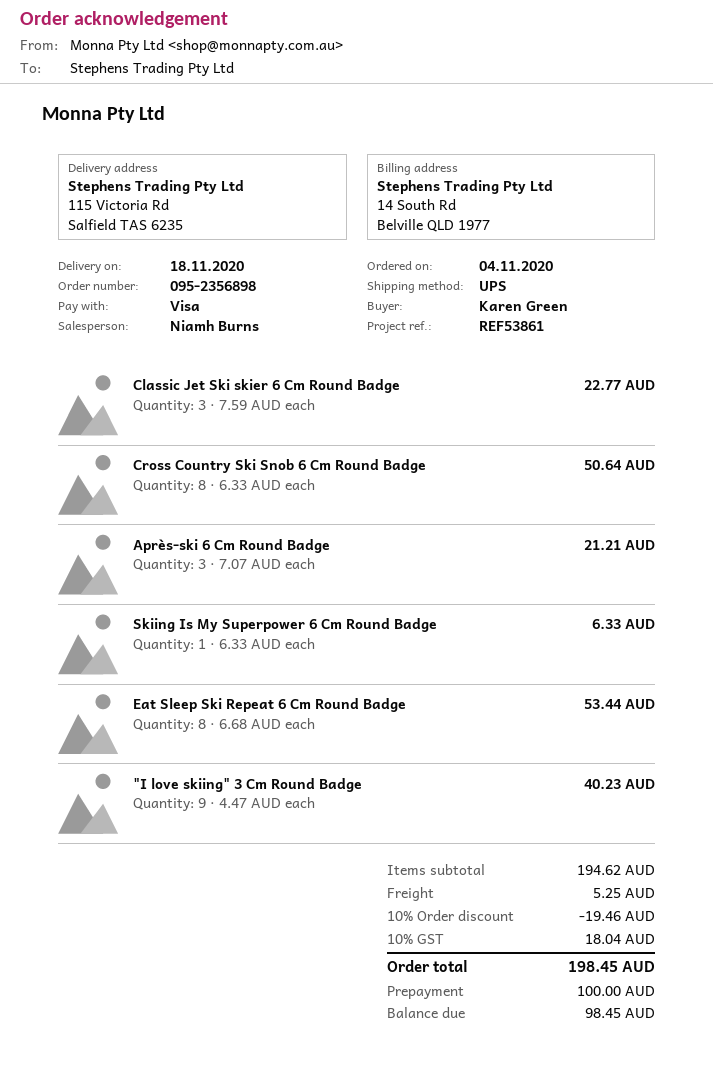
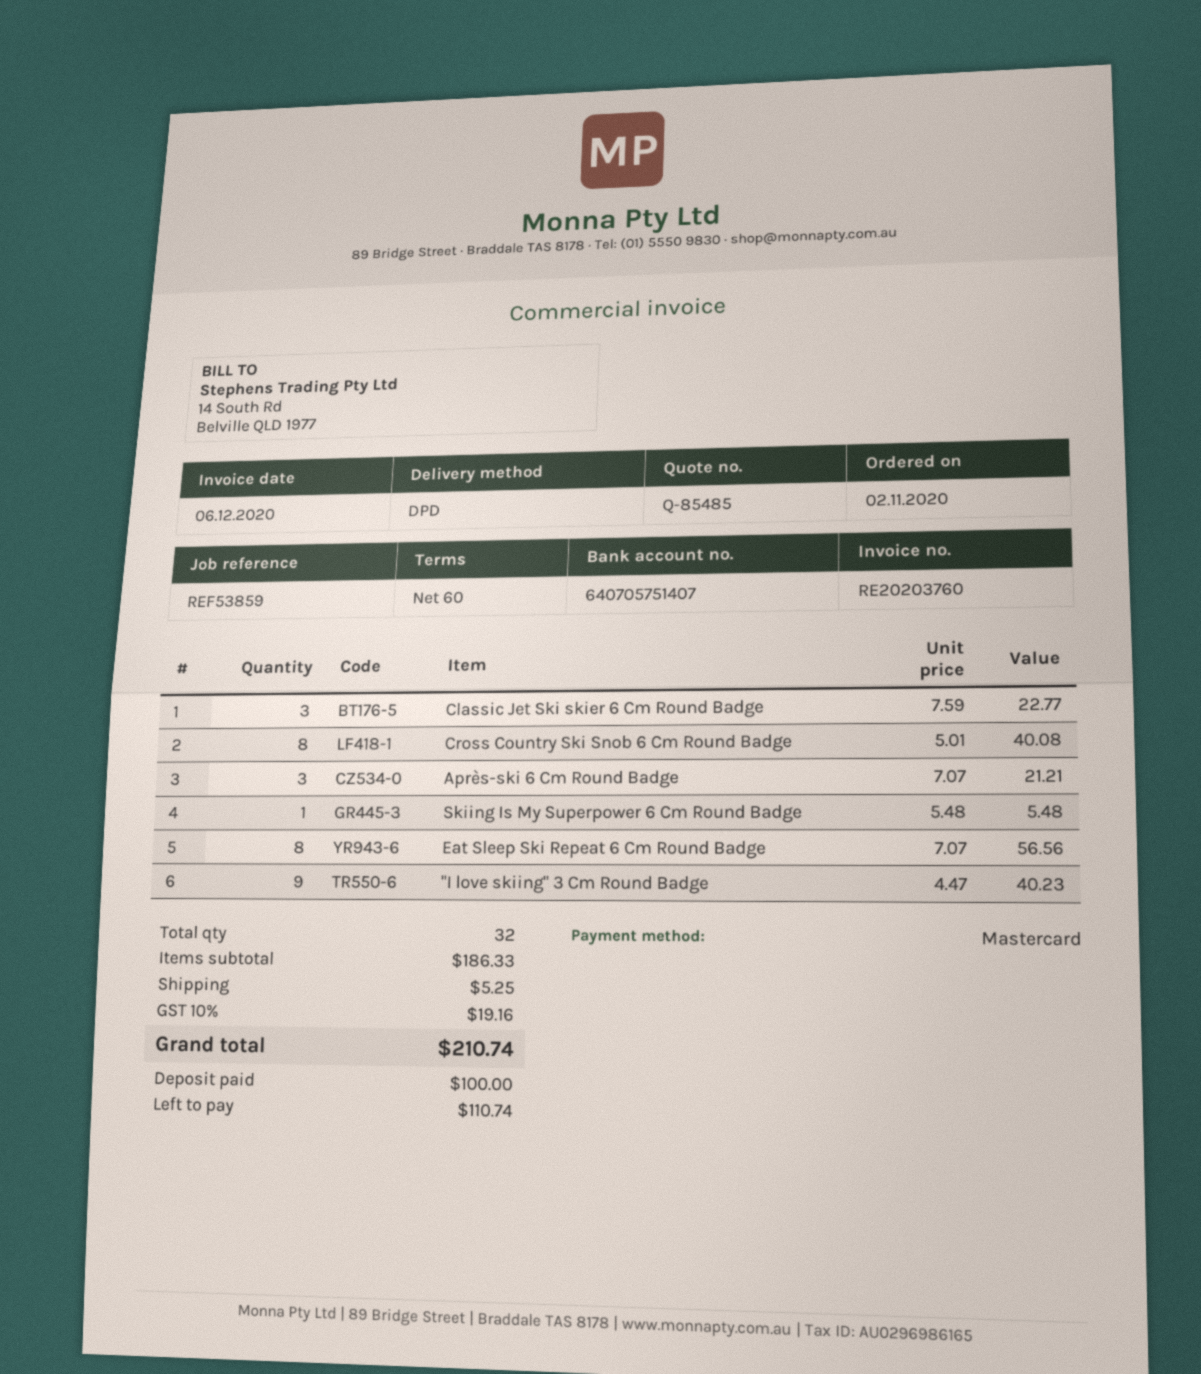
order date: 2020-11-04 -> 2020-11-02
reference: REF53861 -> REF53859
payment method: Visa -> Mastercard
shipping method: UPS -> DPD
Cross Country Ski Snob 6 Cm Round Badge: 8 x 6.33 = 50.64 -> 8 x 5.01 = 40.08
Skiing Is My Superpower 6 Cm Round Badge: 1 x 6.33 = 6.33 -> 1 x 5.48 = 5.48
Eat Sleep Ski Repeat 6 Cm Round Badge: 8 x 6.68 = 53.44 -> 8 x 7.07 = 56.56
subtotal: 194.62 -> 186.33
discount: 10% = 19.46 -> none
tax: 10% = 18.04 -> 10% = 19.16
total: 198.45 -> 210.74
balance: 98.45 -> 110.74

